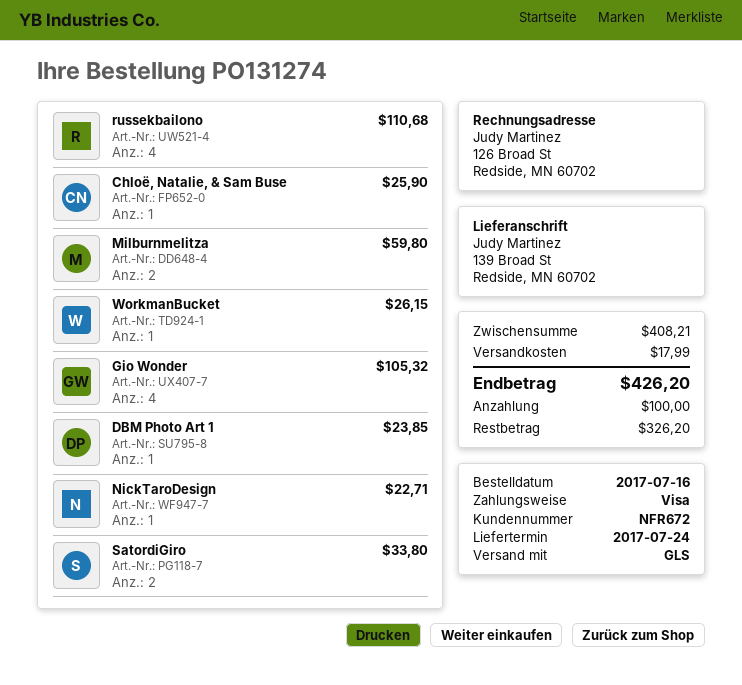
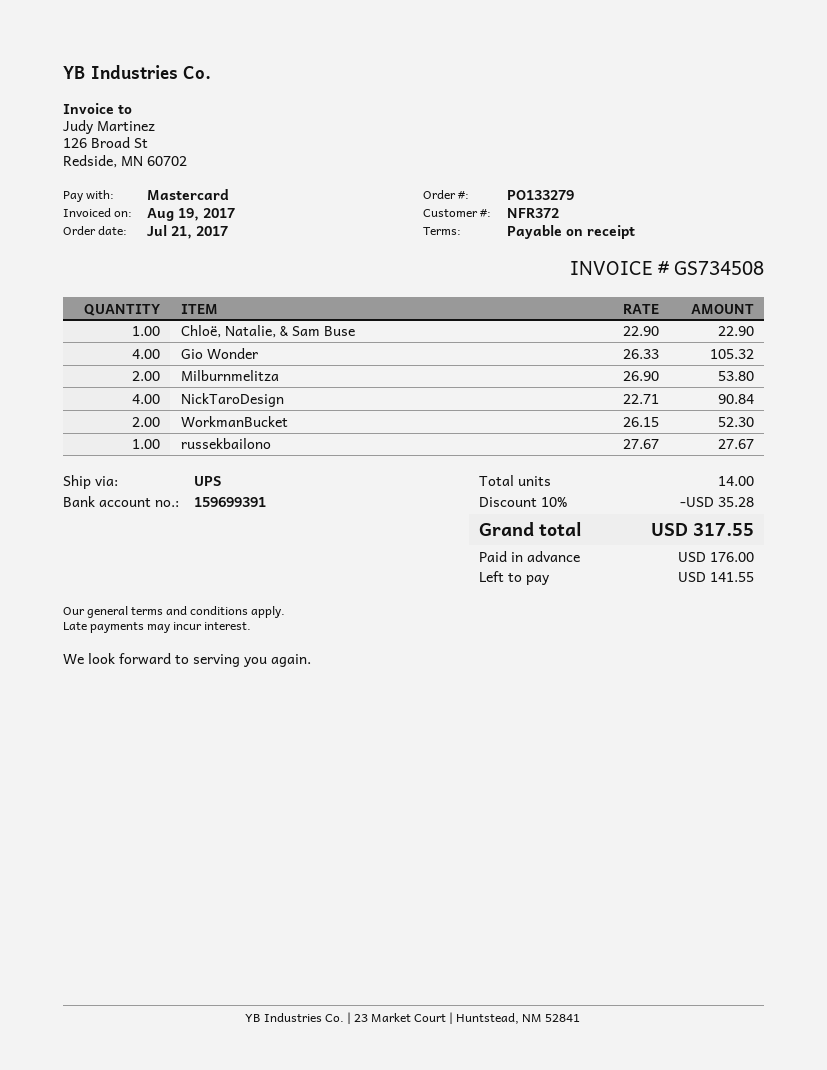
order number: PO131274 -> PO133279
order date: 2017-07-16 -> 2017-07-21
customer number: NFR672 -> NFR372
payment method: Visa -> Mastercard
shipping method: GLS -> UPS
russekbailono: 4 for 110.68 -> 1 for 27.67
Chloë, Natalie, & Sam Buse: 1 for 25.90 -> 1 for 22.90
Milburnmelitza: 2 for 59.80 -> 2 for 53.80
WorkmanBucket: 1 for 26.15 -> 2 for 52.30
DBM Photo Art 1: 1 for 23.85 -> none
NickTaroDesign: 1 for 22.71 -> 4 for 90.84
SatordiGiro: 2 for 33.80 -> none
discount: none -> 10% = 35.28
shipping: 17.99 -> none
total: 426.20 -> 317.55
deposit: 100.00 -> 176.00
balance: 326.20 -> 141.55

